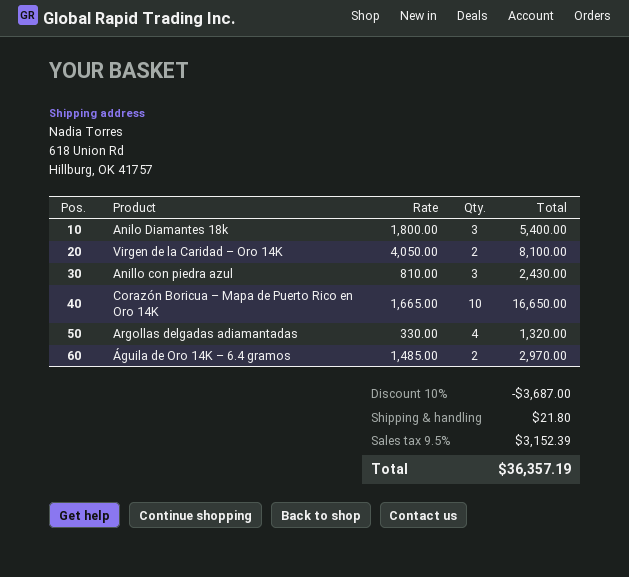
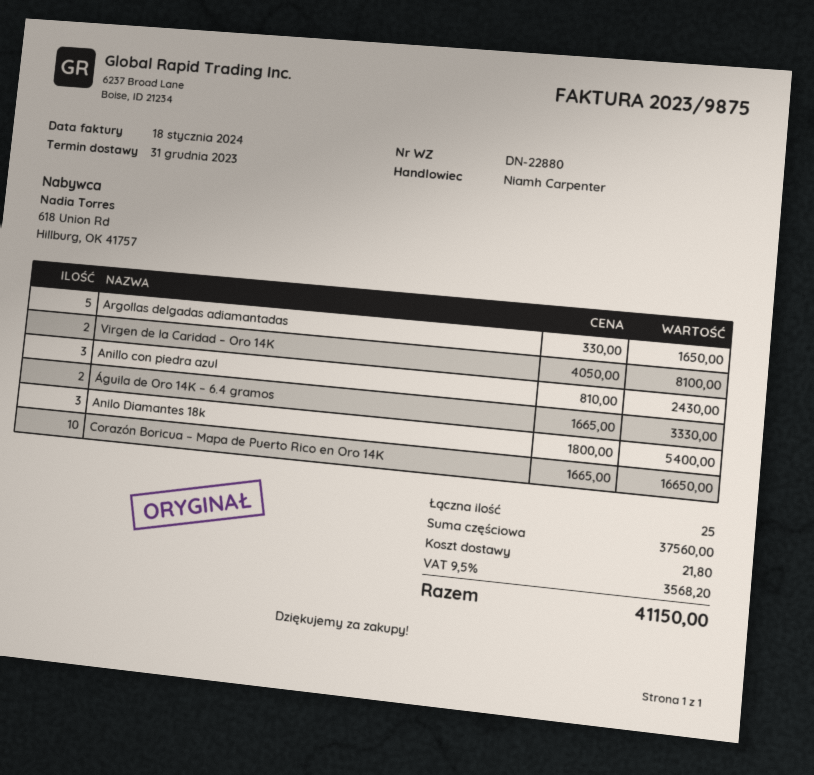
Argollas delgadas adiamantadas: 4 x 330.00 = 1320.00 -> 5 x 330.00 = 1650.00
Águila de Oro 14K – 6.4 gramos: 2 x 1485.00 = 2970.00 -> 2 x 1665.00 = 3330.00
discount: 10% = 3687.00 -> none
tax: 9.5% = 3152.39 -> 9.5% = 3568.20
total: 36357.19 -> 41150.00

